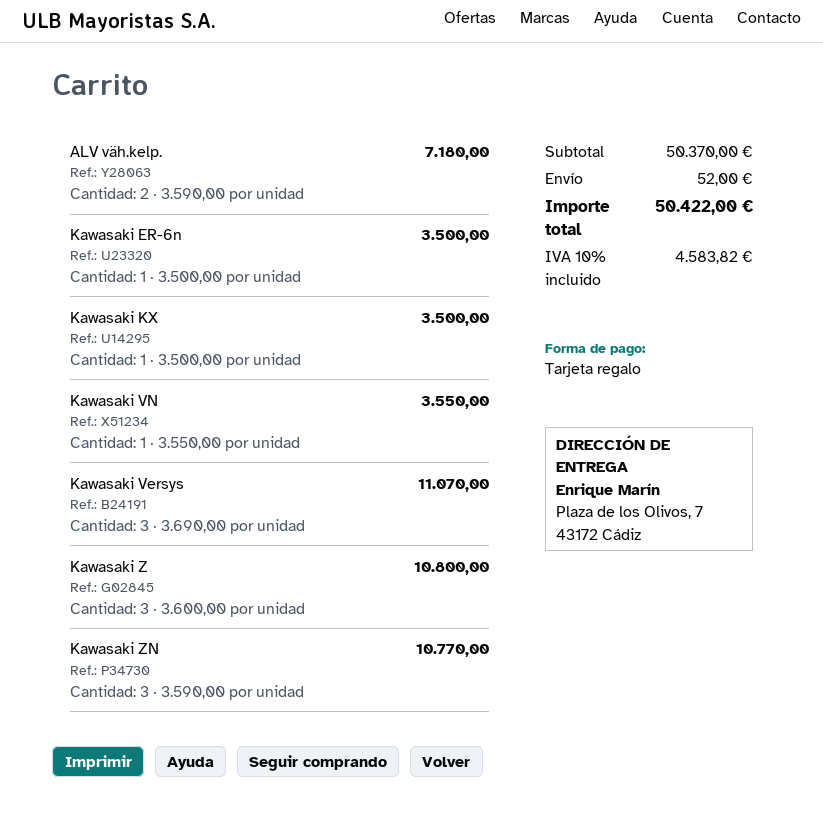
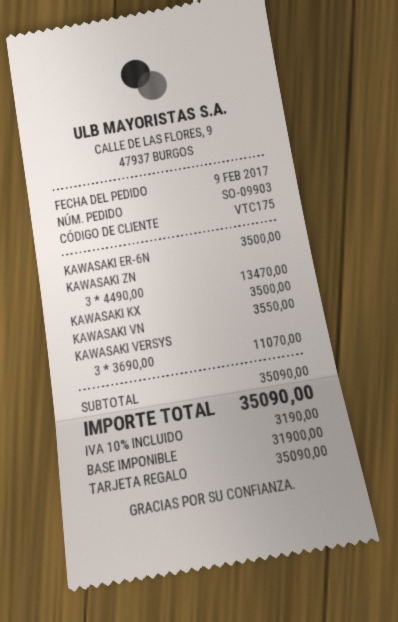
ALV väh.kelp.: 2 x 3590.00 = 7180.00 -> none
Kawasaki Z: 3 x 3600.00 = 10800.00 -> none
Kawasaki ZN: 3 x 3590.00 = 10770.00 -> 3 x 4490.00 = 13470.00
subtotal: 50370.00 -> 35090.00
shipping: 52.00 -> none
tax: 10% = 4583.82 -> 10% = 3190.00
total: 50422.00 -> 35090.00

